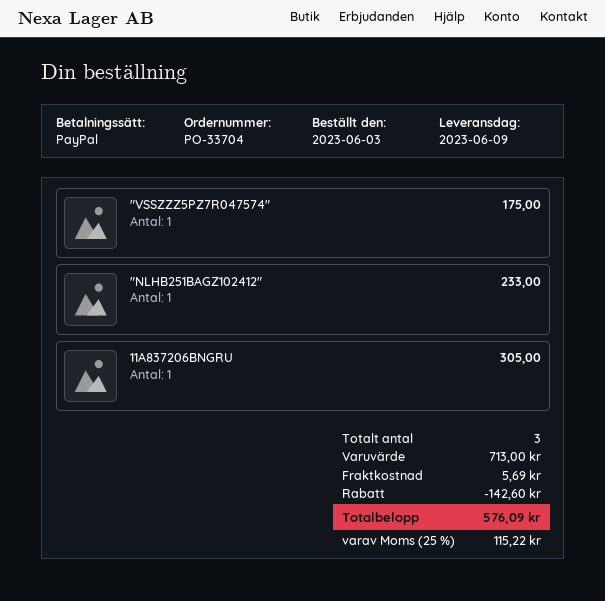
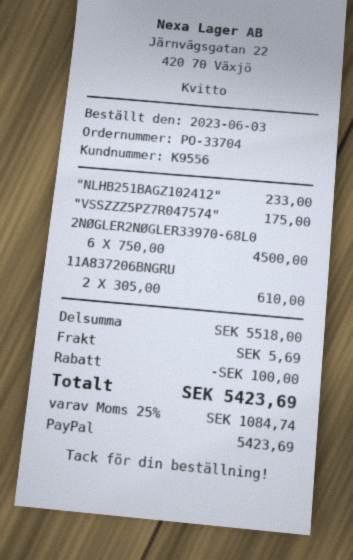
11A837206BNGRU: 1 for 305.00 -> 2 for 610.00
2NØGLER2NØGLER33970-68L0: none -> 6 for 4500.00
subtotal: 713.00 -> 5518.00
discount: 142.60 -> 100.00
tax: 25% = 115.22 -> 25% = 1084.74
total: 576.09 -> 5423.69

